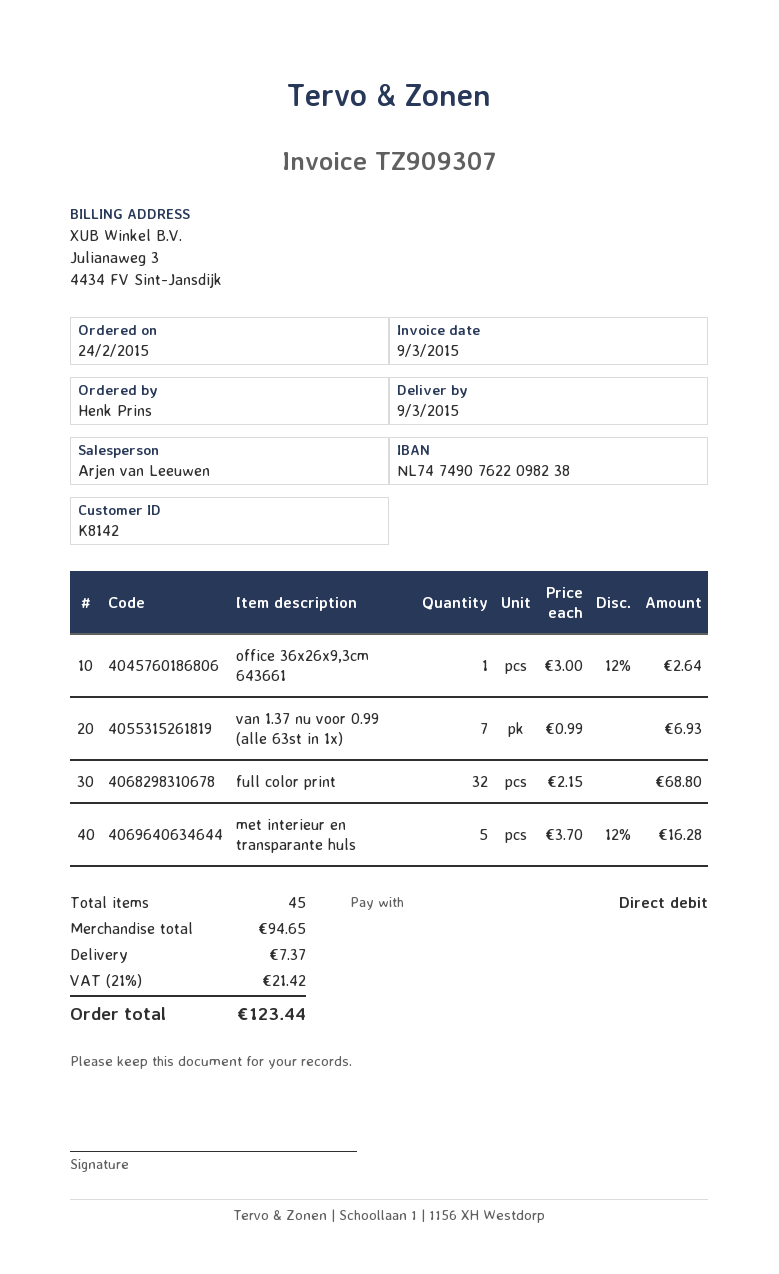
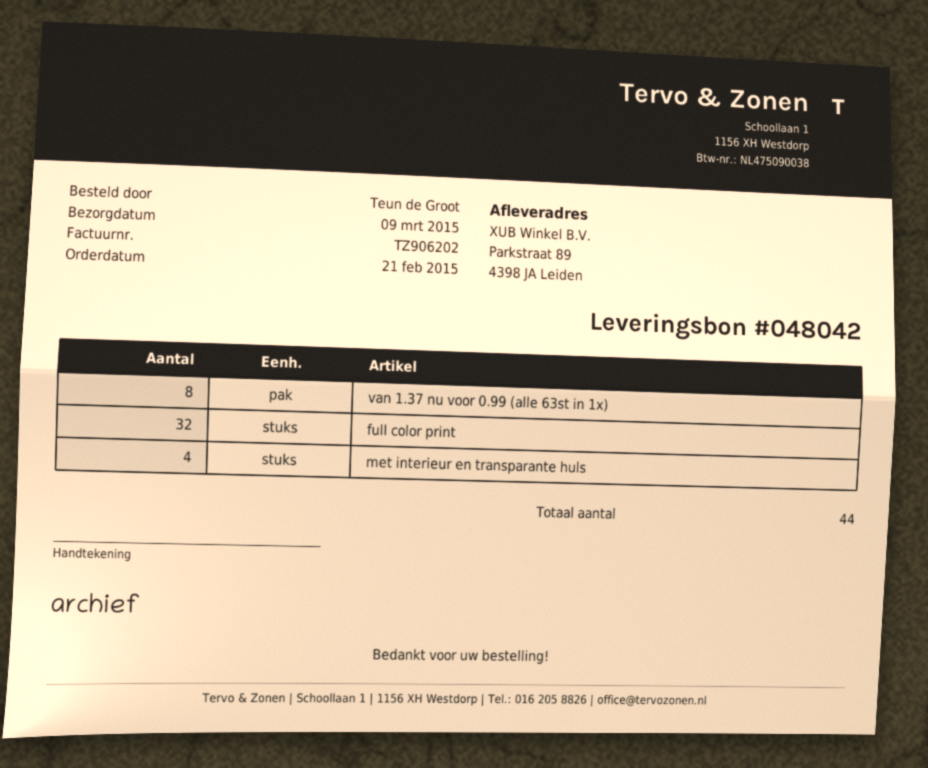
order date: 2015-02-24 -> 2015-02-21
invoice number: TZ909307 -> TZ906202
ordered by: Henk Prins -> Teun de Groot
office 36x26x9,3cm 643661: 1 -> none
van 1.37 nu voor 0.99 (alle 63st in 1x): 7 -> 8
met interieur en transparante huls: 5 -> 4
total quantity: 45 -> 44

